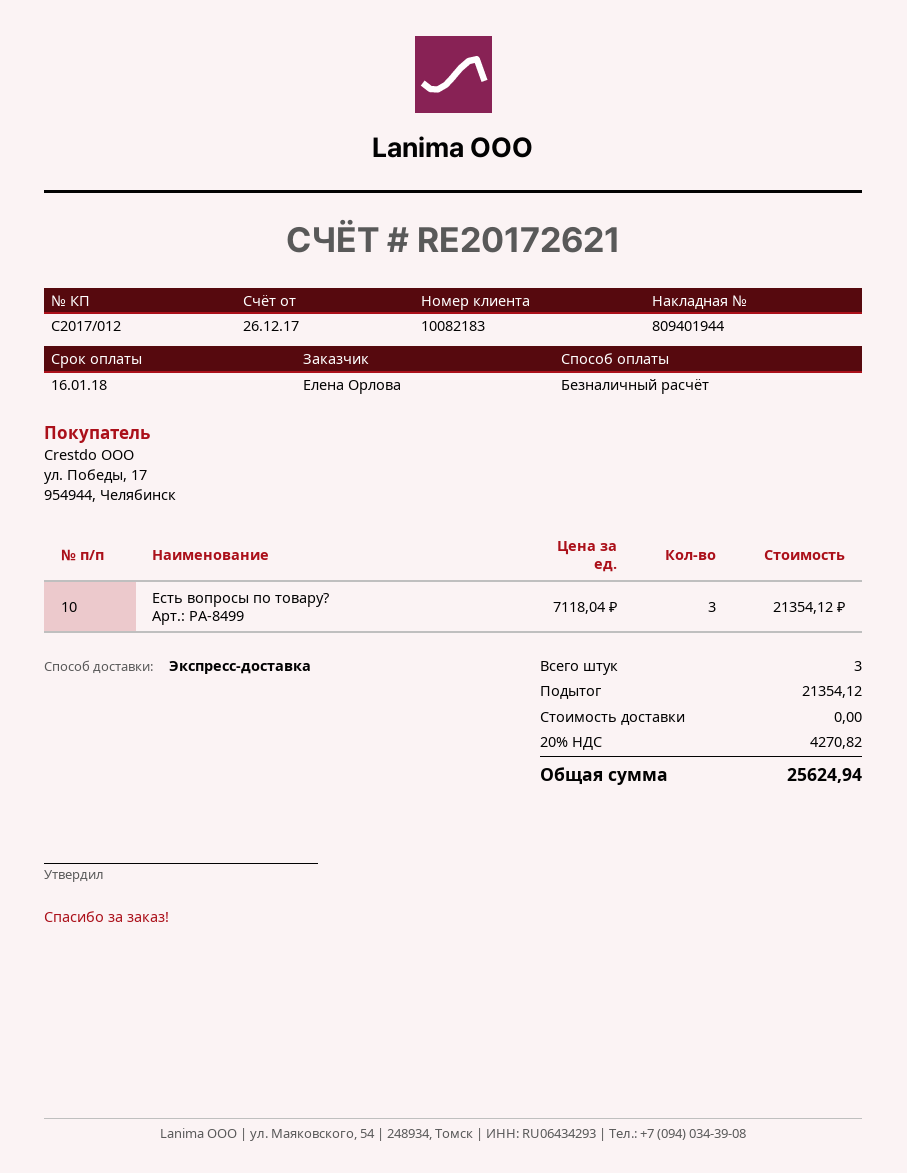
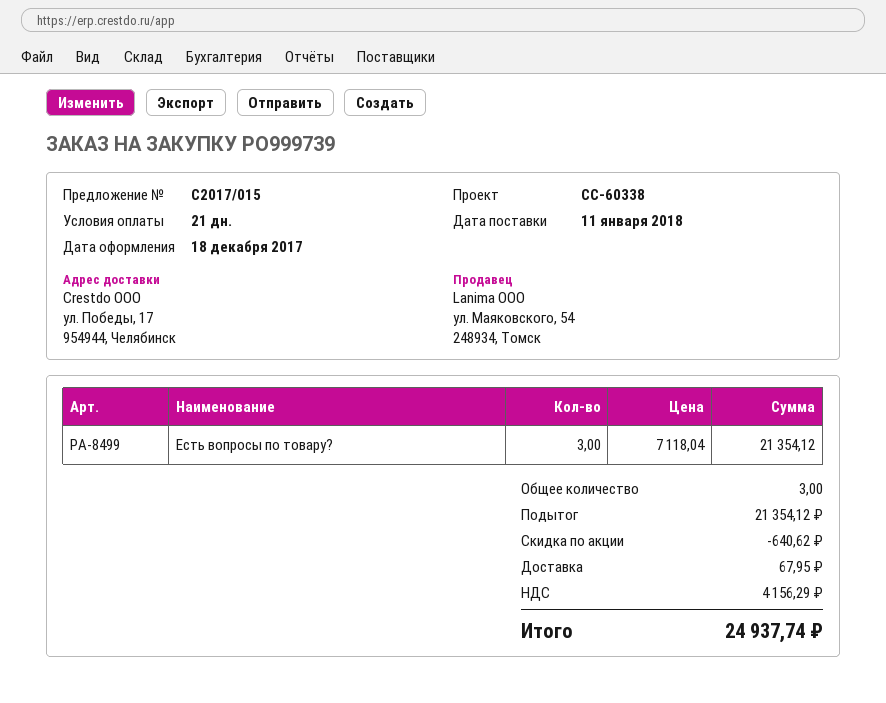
quote number: C2017/012 -> C2017/015
discount: none -> 640.62
shipping: 0.00 -> 67.95
tax: 4270.82 -> 4156.29
total: 25624.94 -> 24937.74

